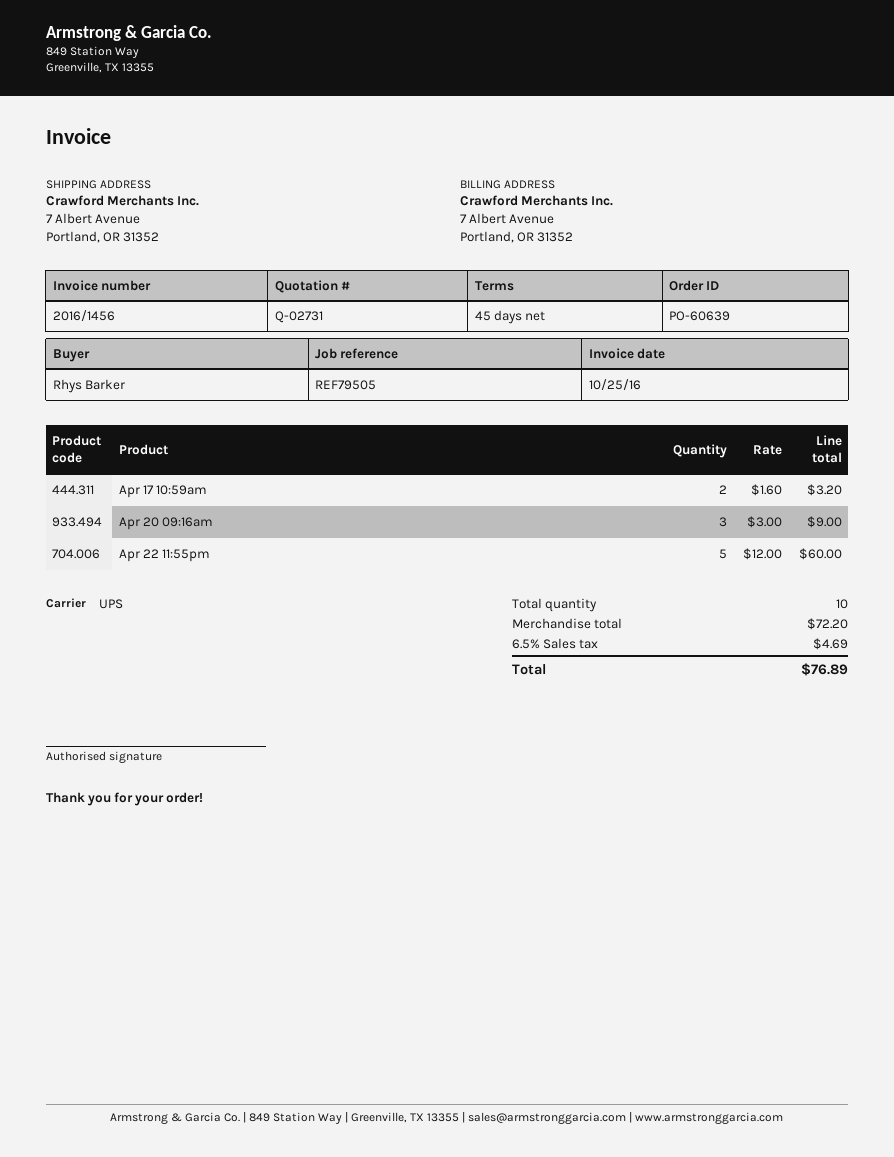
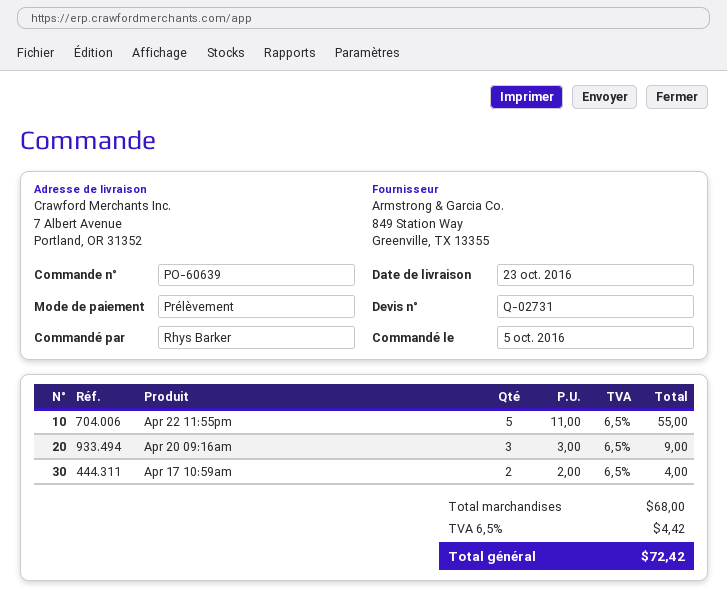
Apr 17 10:59am: 2 x 1.60 = 3.20 -> 2 x 2.00 = 4.00
Apr 22 11:55pm: 5 x 12.00 = 60.00 -> 5 x 11.00 = 55.00
subtotal: 72.20 -> 68.00
tax: 6.5% = 4.69 -> 6.5% = 4.42
total: 76.89 -> 72.42

